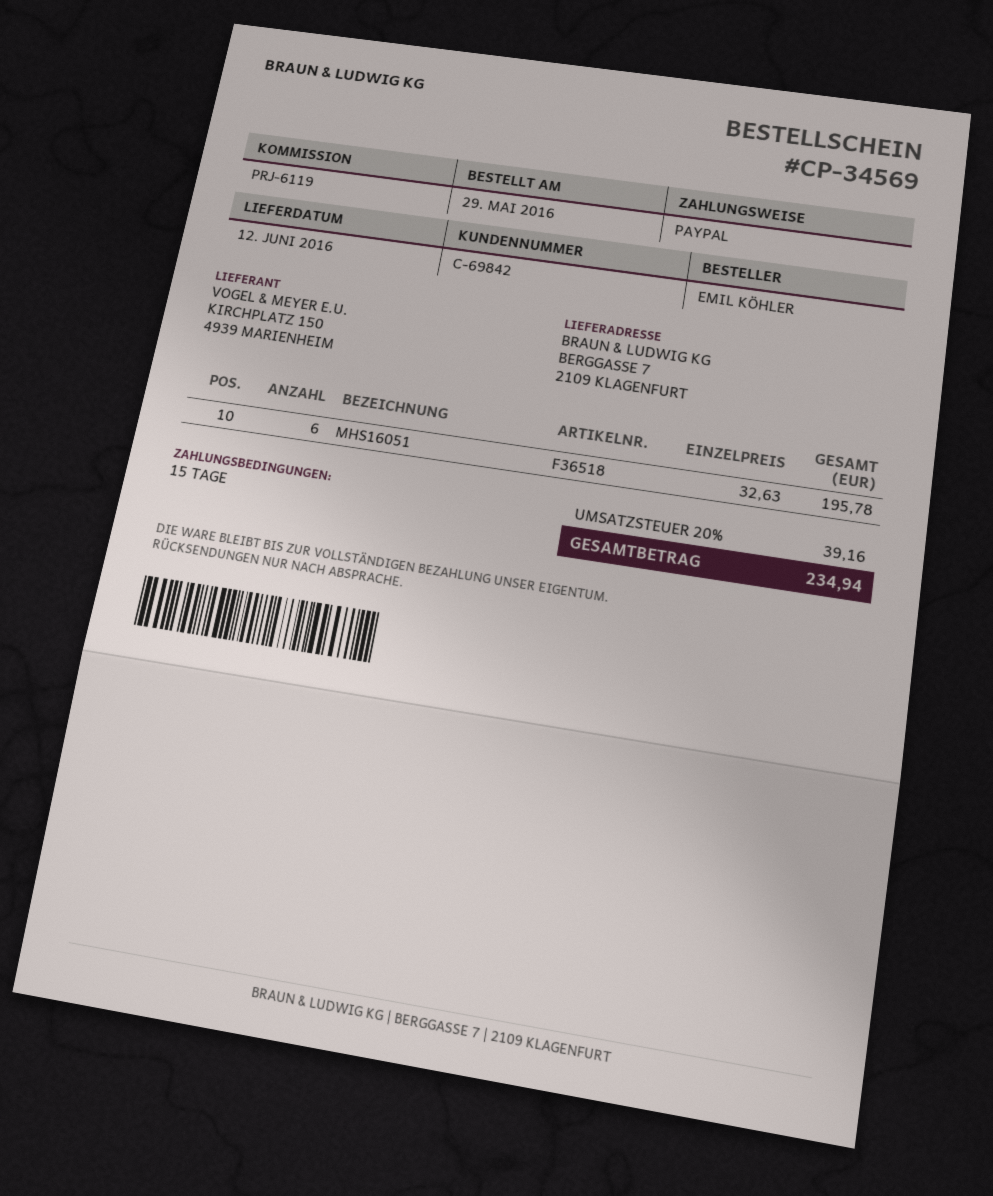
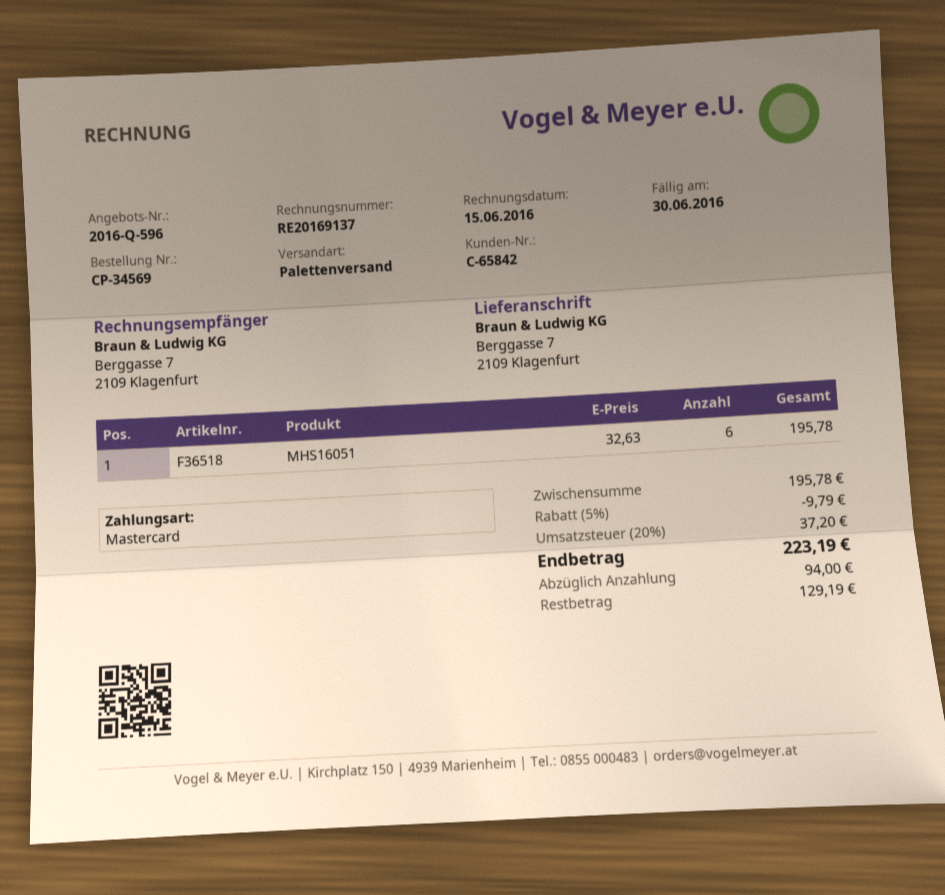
customer number: C-69842 -> C-65842
payment method: PayPal -> Mastercard
discount: none -> 5% = 9.79
tax: 20% = 39.16 -> 20% = 37.20
total: 234.94 -> 223.19

